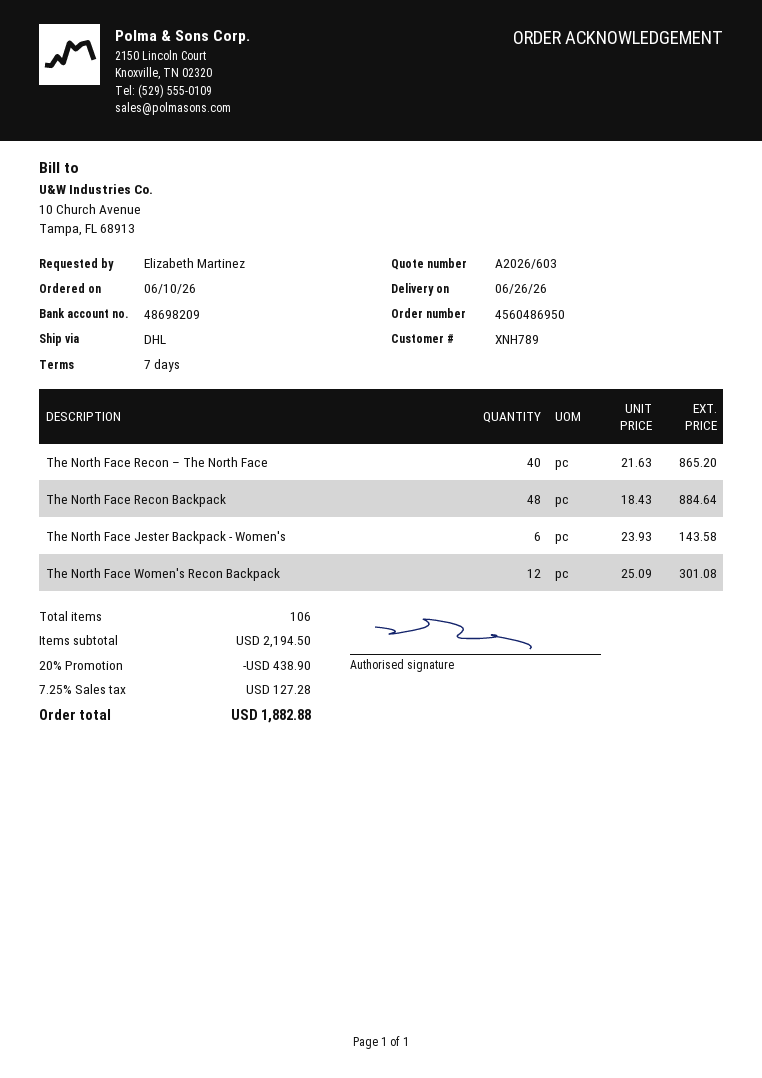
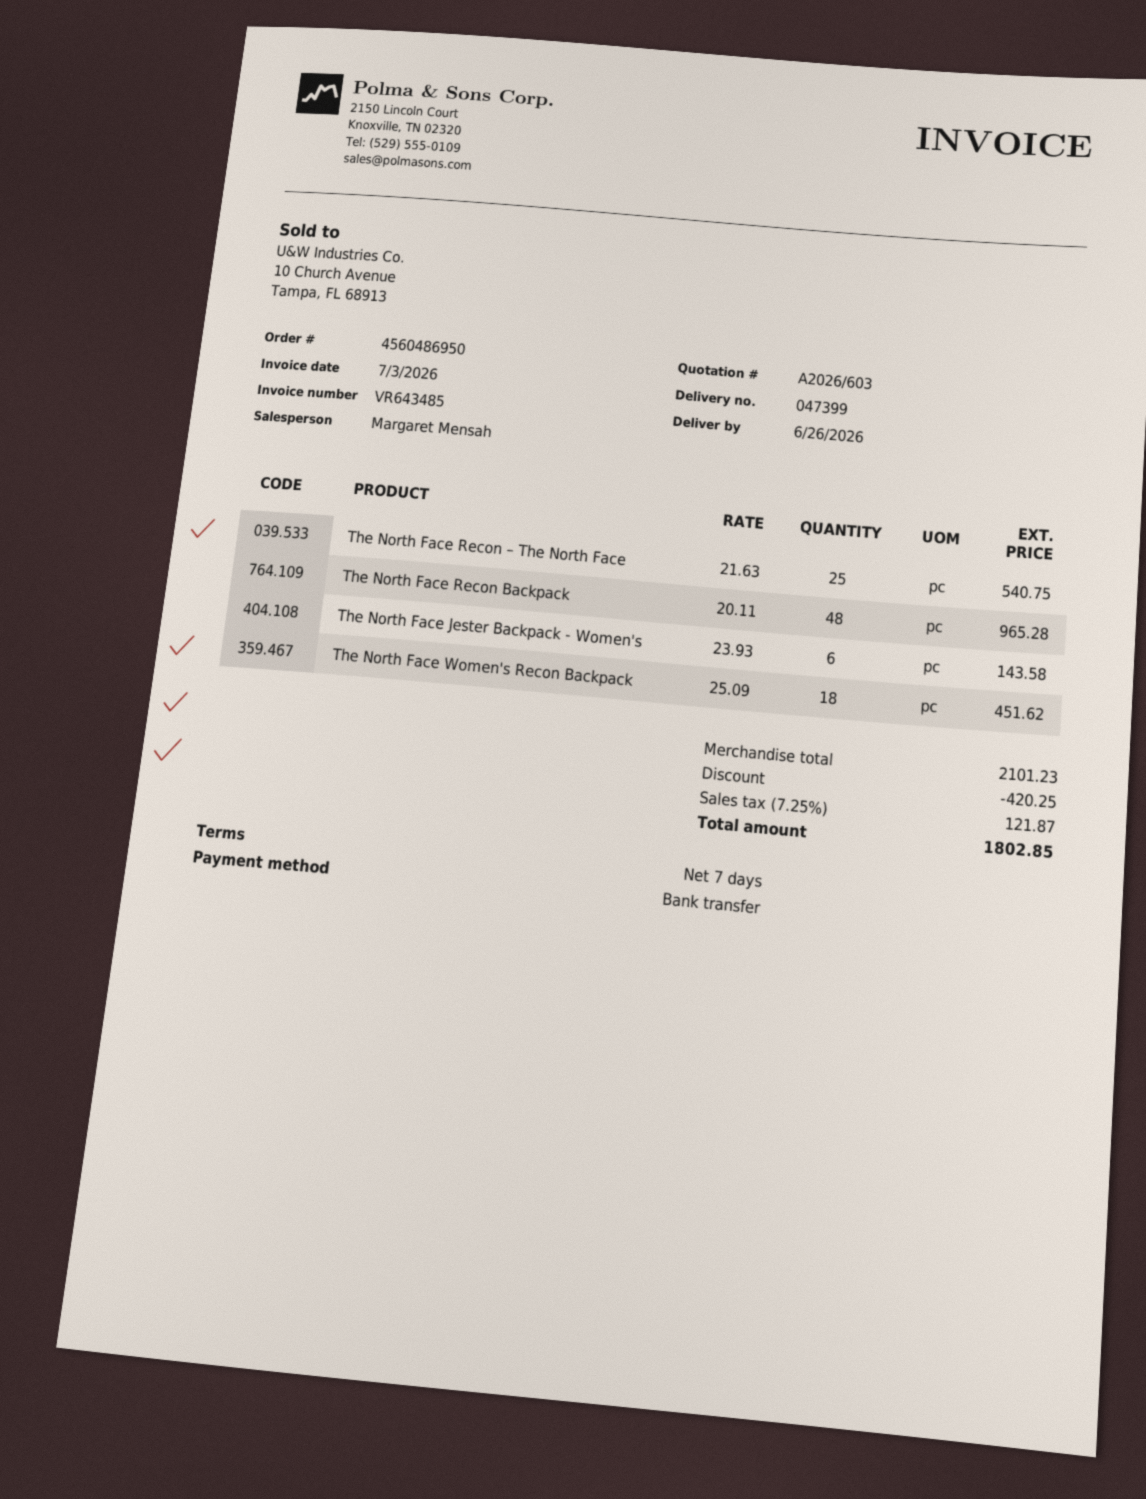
The North Face Recon – The North Face: 40 x 21.63 = 865.20 -> 25 x 21.63 = 540.75
The North Face Recon Backpack: 48 x 18.43 = 884.64 -> 48 x 20.11 = 965.28
The North Face Women's Recon Backpack: 12 x 25.09 = 301.08 -> 18 x 25.09 = 451.62
subtotal: 2194.50 -> 2101.23
discount: 438.90 -> 420.25
tax: 7.25% = 127.28 -> 7.25% = 121.87
total: 1882.88 -> 1802.85

